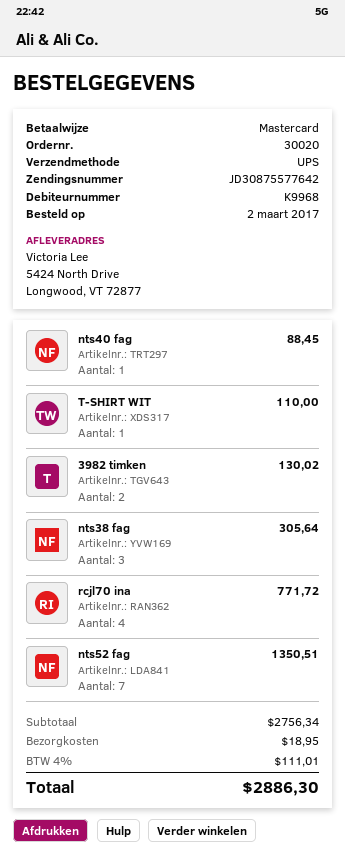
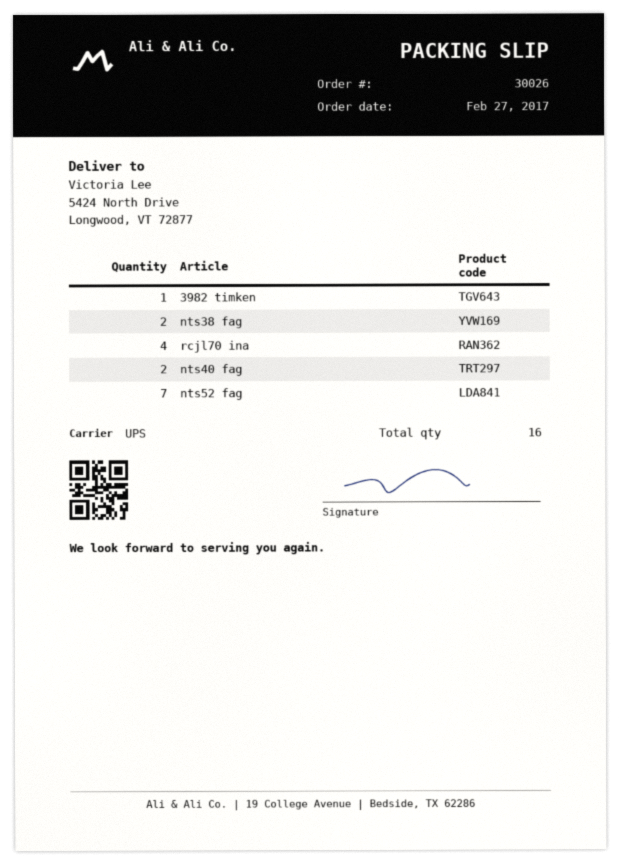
order number: 30020 -> 30026
order date: 2017-03-02 -> 2017-02-27
nts40 fag: 1 -> 2
T-SHIRT WIT: 1 -> none
3982 timken: 2 -> 1
nts38 fag: 3 -> 2

